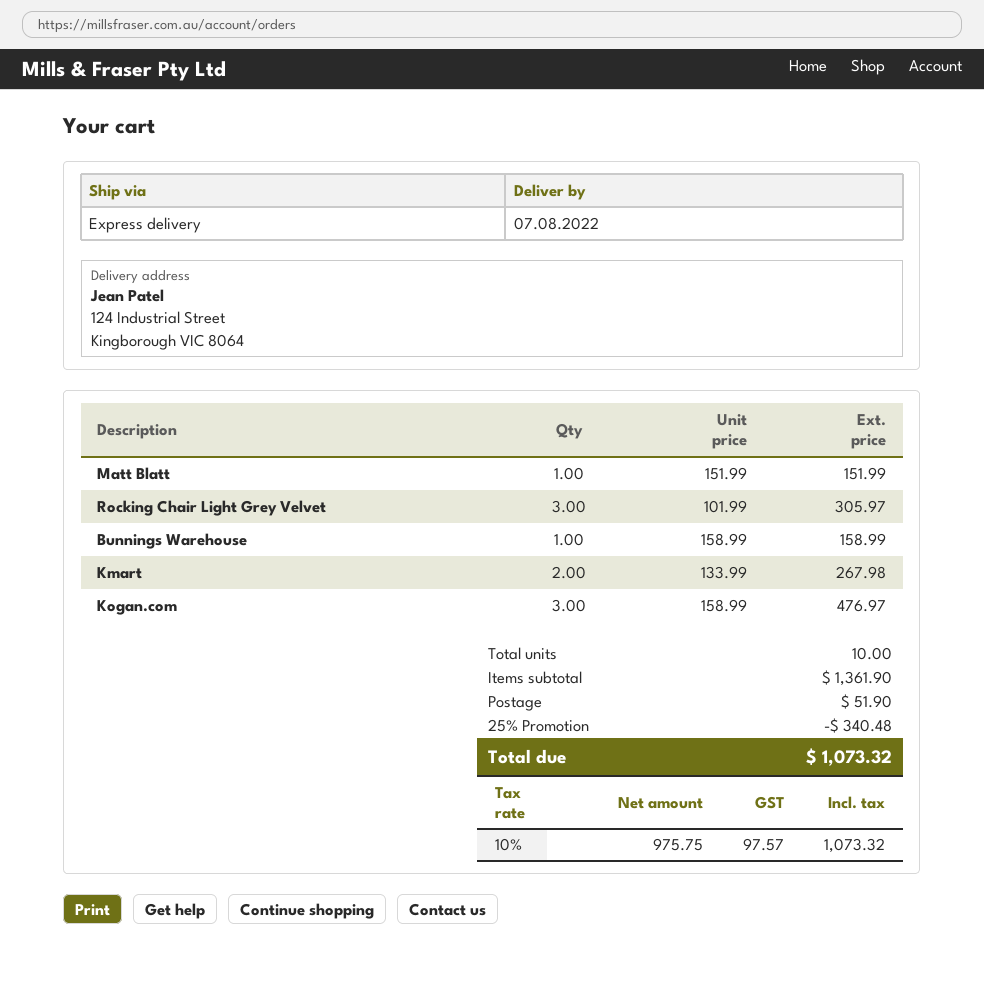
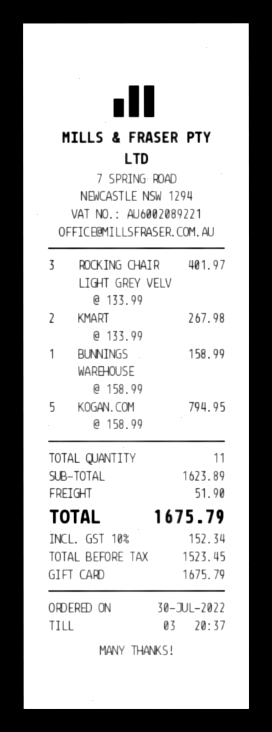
Matt Blatt: 1 x 151.99 = 151.99 -> none
Rocking Chair Light Grey Velvet: 3 x 101.99 = 305.97 -> 3 x 133.99 = 401.97
Kogan.com: 3 x 158.99 = 476.97 -> 5 x 158.99 = 794.95
total quantity: 10 -> 11
subtotal: 1361.90 -> 1623.89
discount: 25% = 340.48 -> none
net: 975.75 -> 1523.45
tax: 10% = 97.57 -> 10% = 152.34
total: 1073.32 -> 1675.79

